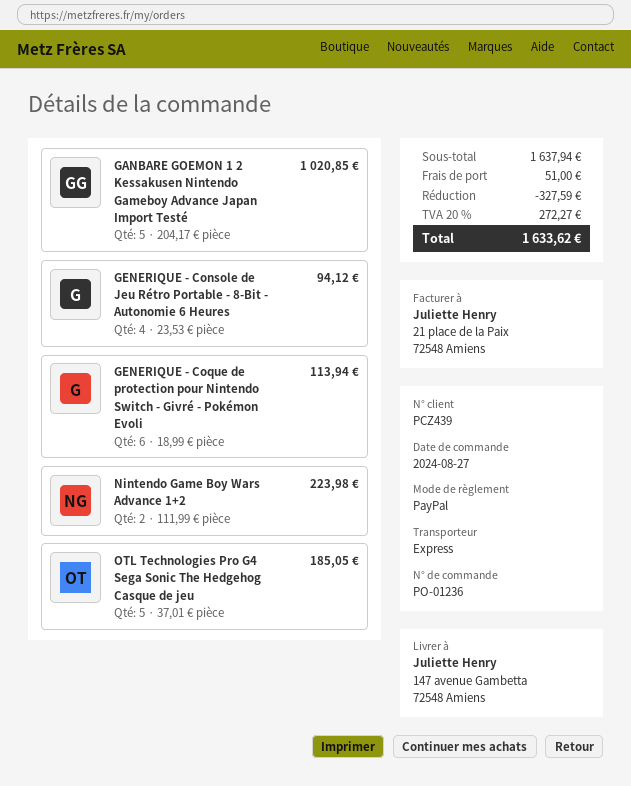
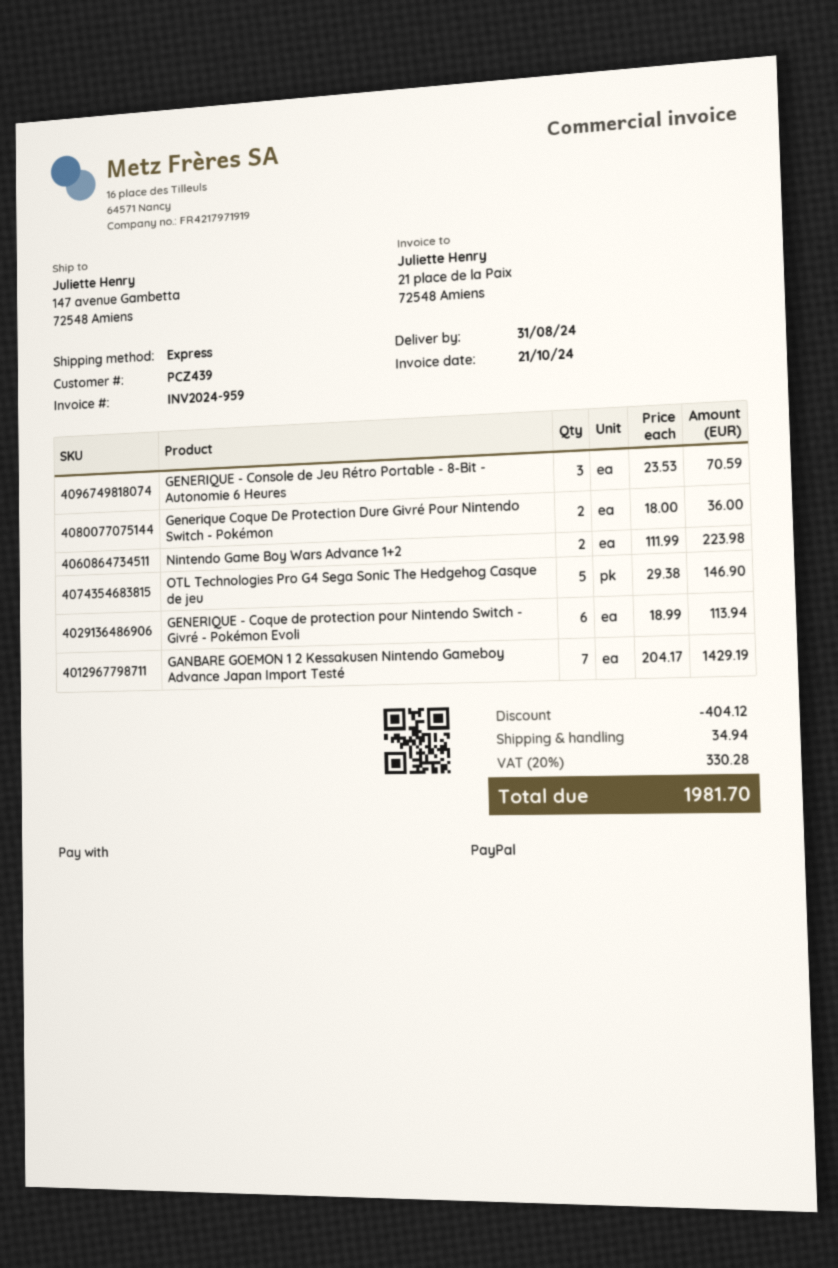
GANBARE GOEMON 1 2 Kessakusen Nintendo Gameboy Advance Japan Import Testé: 5 x 204.17 = 1020.85 -> 7 x 204.17 = 1429.19
GENERIQUE - Console de Jeu Rétro Portable - 8-Bit - Autonomie 6 Heures: 4 x 23.53 = 94.12 -> 3 x 23.53 = 70.59
OTL Technologies Pro G4 Sega Sonic The Hedgehog Casque de jeu: 5 x 37.01 = 185.05 -> 5 x 29.38 = 146.90
Generique Coque De Protection Dure Givré Pour Nintendo Switch - Pokémon: none -> 2 x 18.00 = 36.00
discount: 327.59 -> 404.12
shipping: 51.00 -> 34.94
tax: 20% = 272.27 -> 20% = 330.28
total: 1633.62 -> 1981.70

